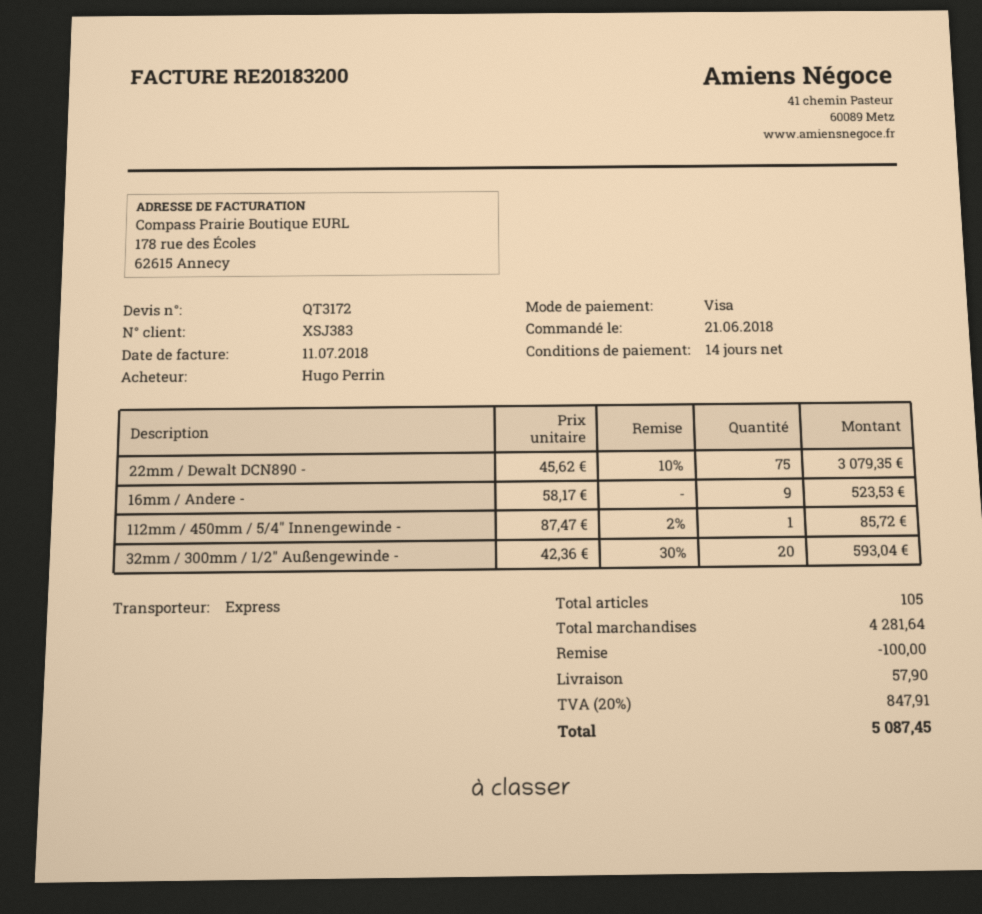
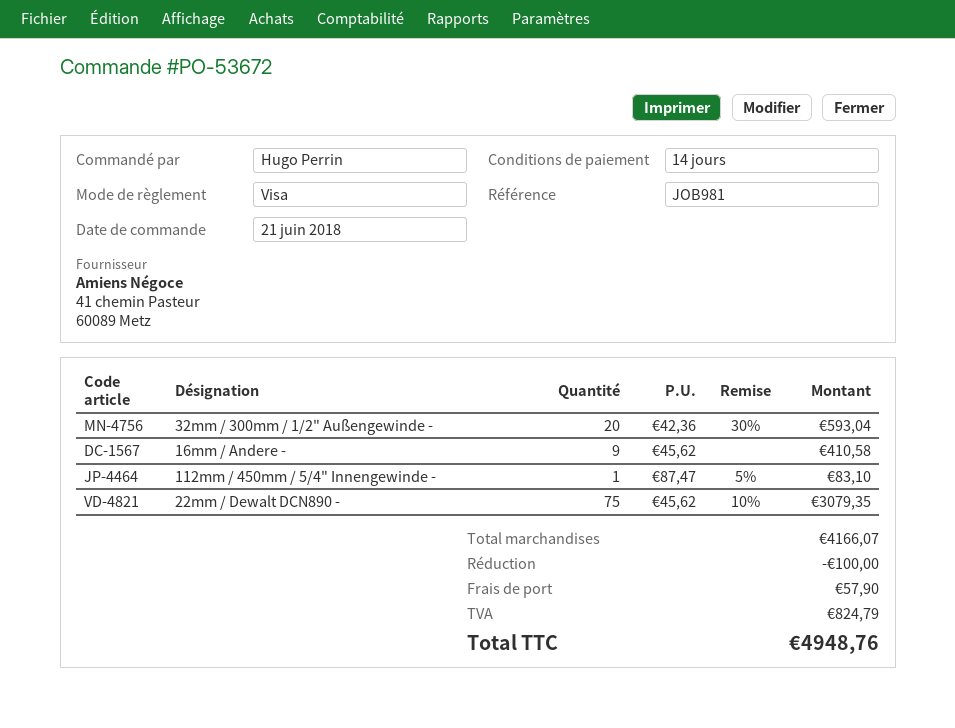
16mm / Andere -: 9 x 58.17 = 523.53 -> 9 x 45.62 = 410.58
112mm / 450mm / 5/4" Innengewinde -: 1 x 87.47 - 2% = 85.72 -> 1 x 87.47 - 5% = 83.10
subtotal: 4281.64 -> 4166.07
tax: 847.91 -> 824.79
total: 5087.45 -> 4948.76

